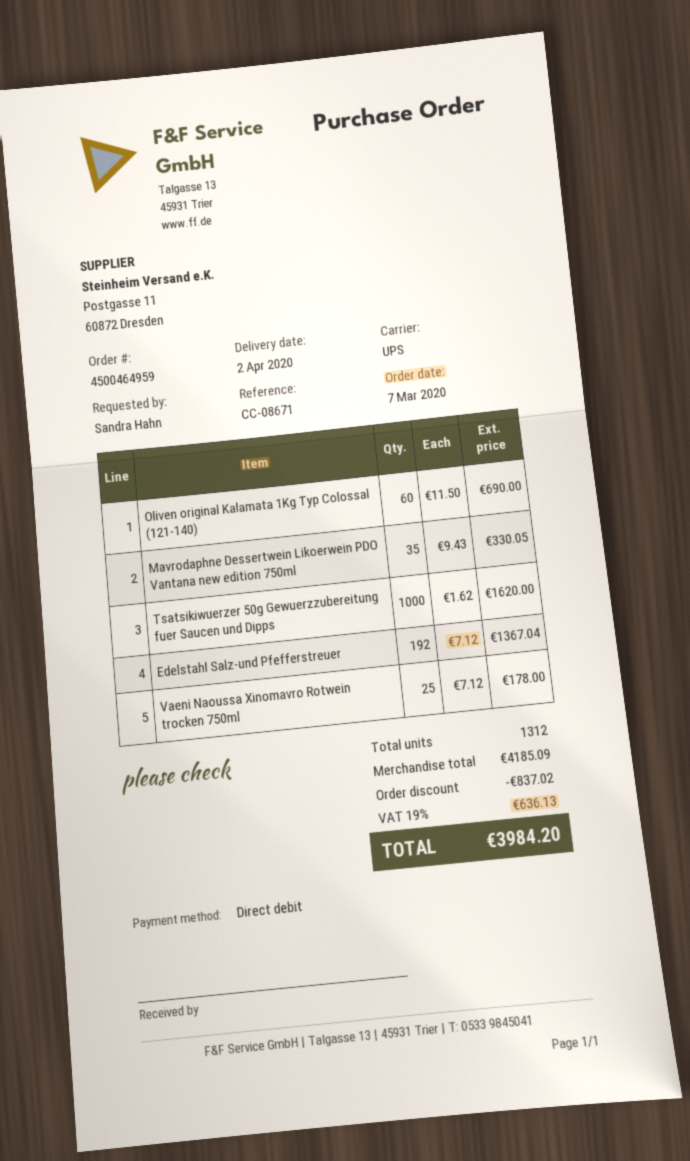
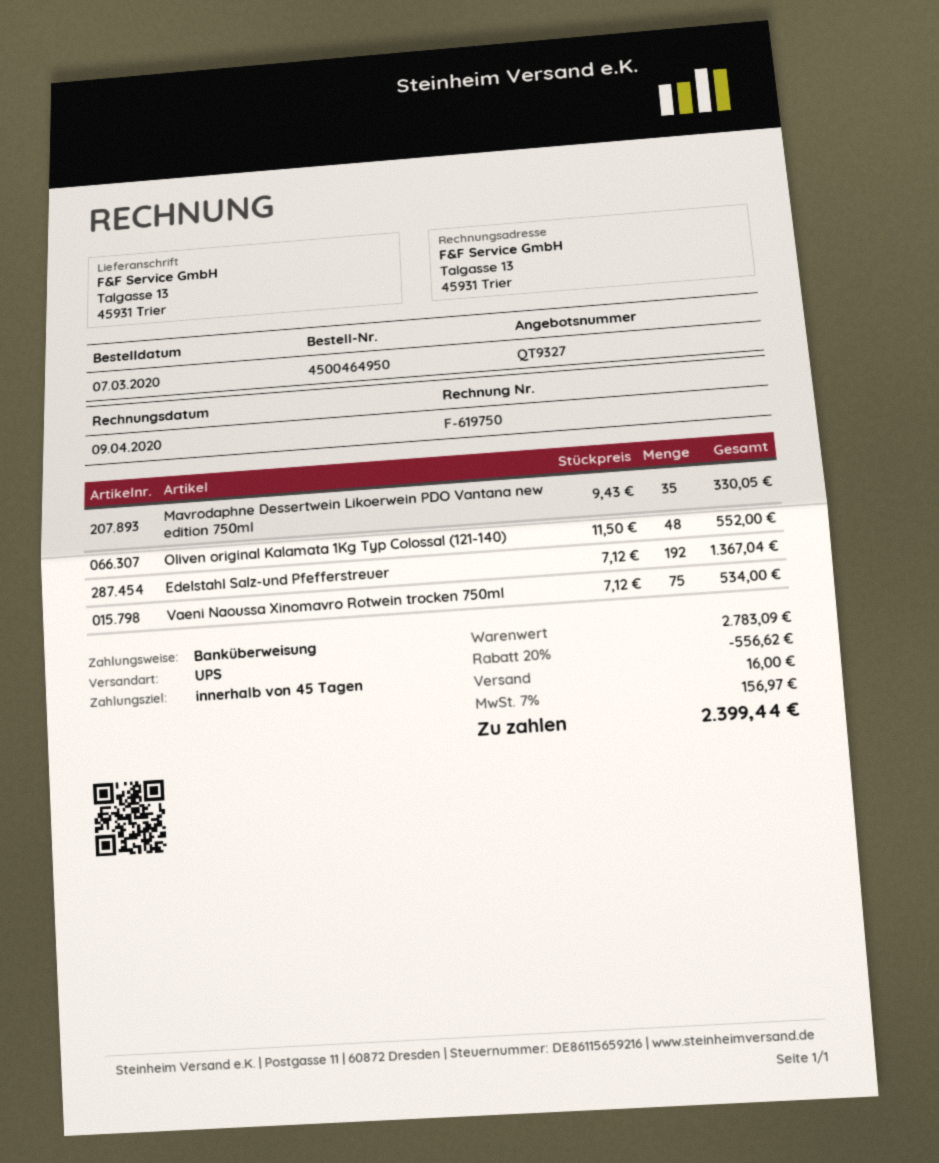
order number: 4500464959 -> 4500464950
payment method: direct debit -> bank transfer
Oliven original Kalamata 1Kg Typ Colossal (121-140): 60 x 11.50 = 690.00 -> 48 x 11.50 = 552.00
Tsatsikiwuerzer 50g Gewuerzzubereitung fuer Saucen und Dipps: 1000 x 1.62 = 1620.00 -> none
Vaeni Naoussa Xinomavro Rotwein trocken 750ml: 25 x 7.12 = 178.00 -> 75 x 7.12 = 534.00
subtotal: 4185.09 -> 2783.09
discount: 837.02 -> 556.62
shipping: none -> 16.00
tax: 19% = 636.13 -> 7% = 156.97
total: 3984.20 -> 2399.44

